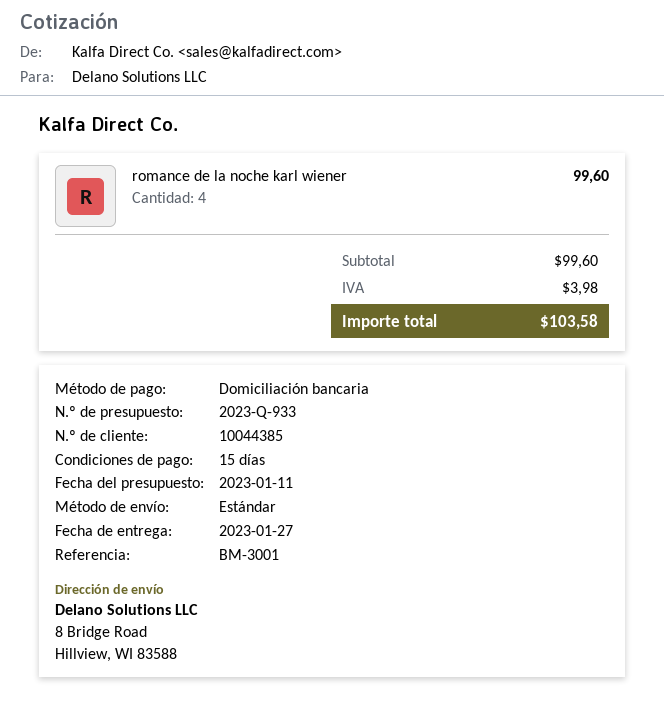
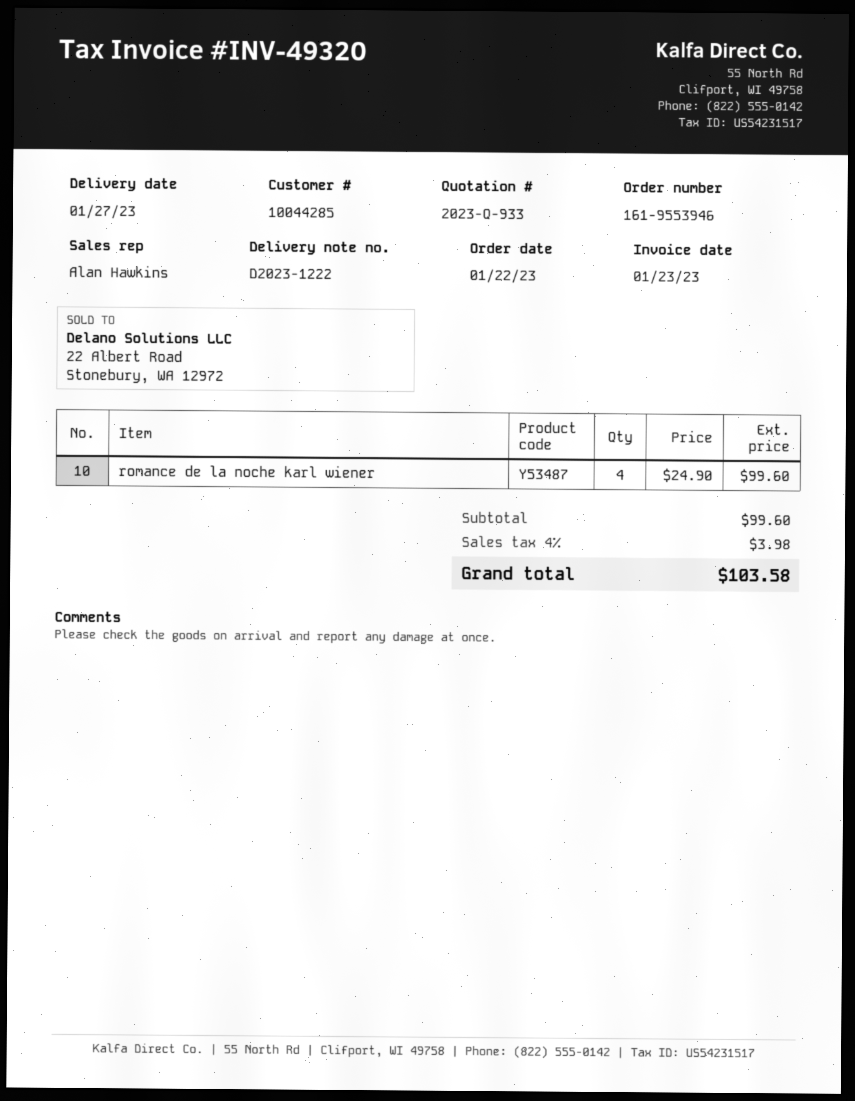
customer number: 10044385 -> 10044285

